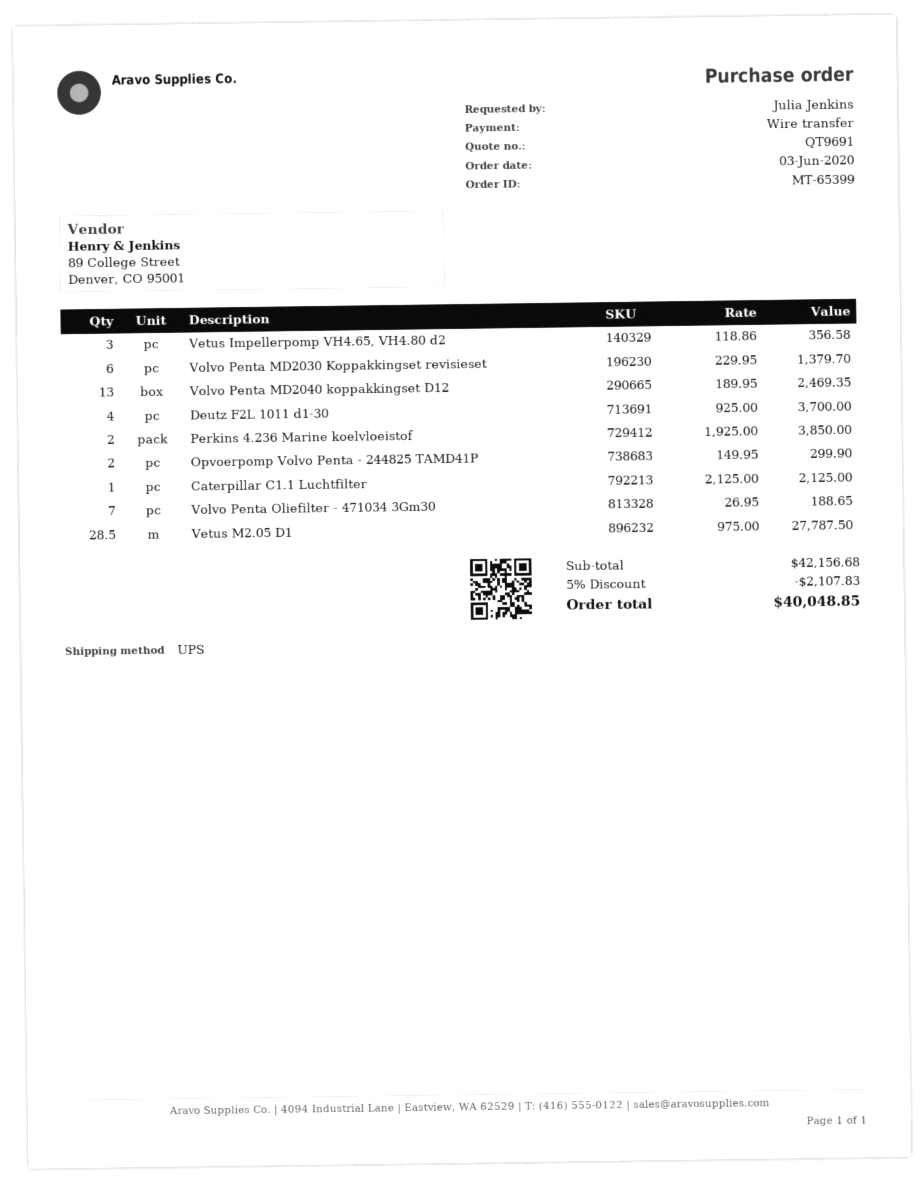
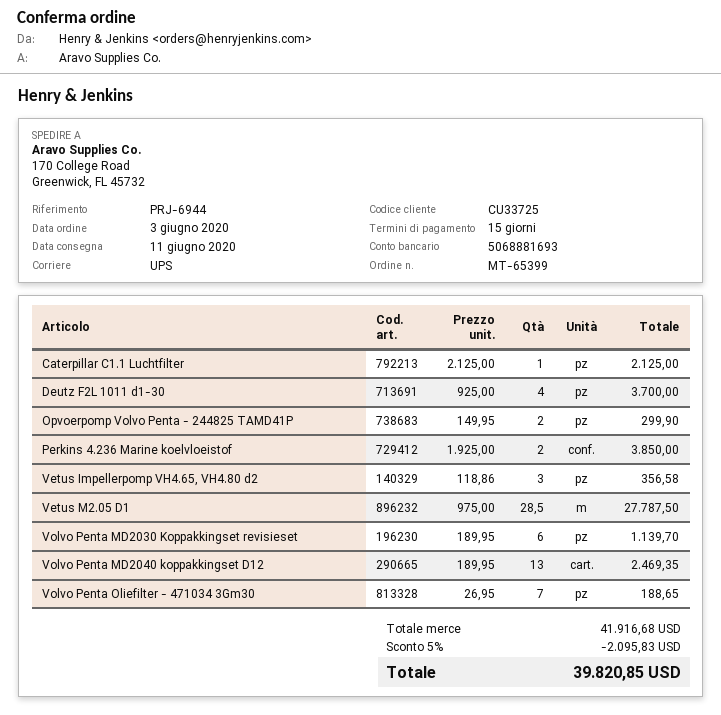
Volvo Penta MD2030 Koppakkingset revisieset: 6 x 229.95 = 1379.70 -> 6 x 189.95 = 1139.70
subtotal: 42156.68 -> 41916.68
discount: 5% = 2107.83 -> 5% = 2095.83
total: 40048.85 -> 39820.85

